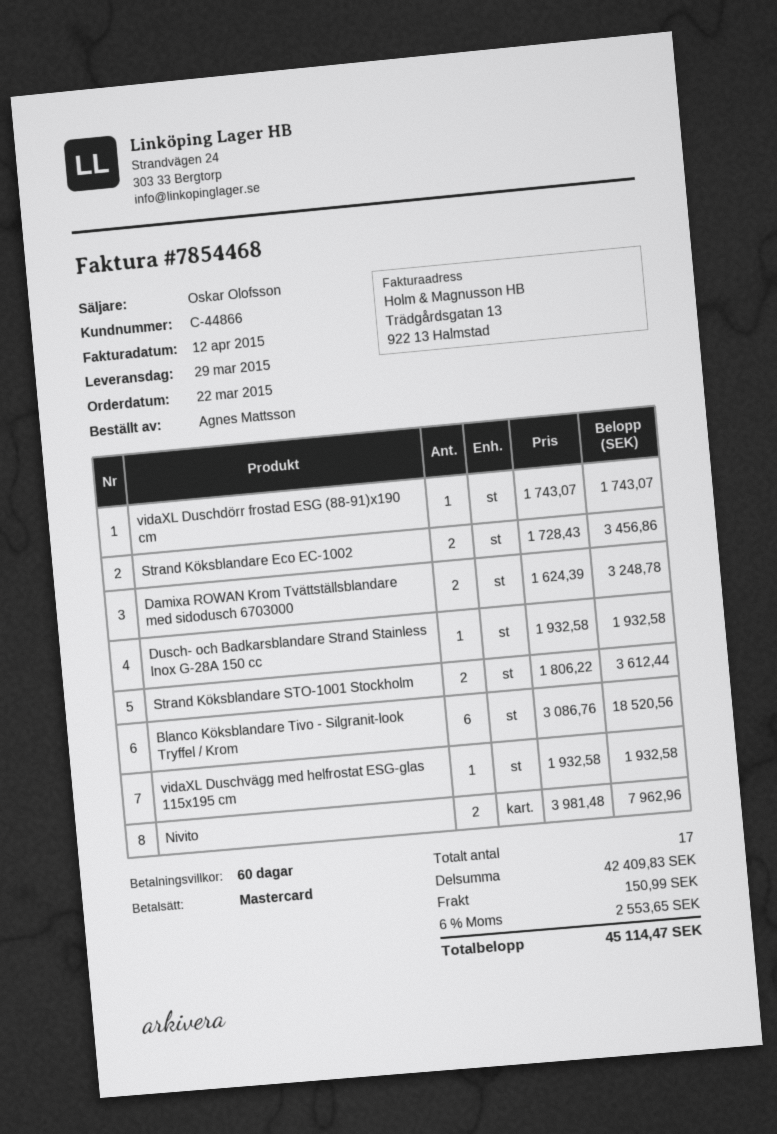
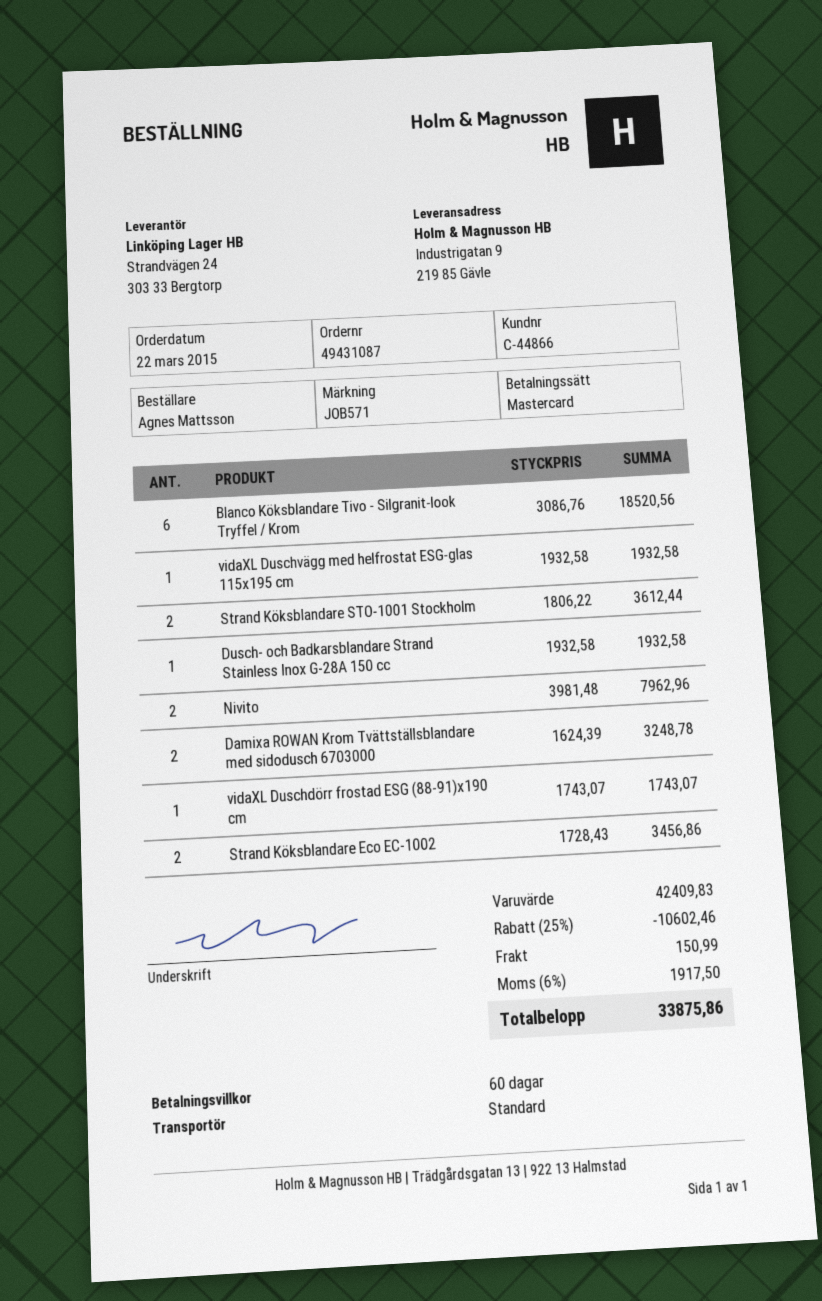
discount: none -> 25% = 10602.46
tax: 6% = 2553.65 -> 6% = 1917.50
total: 45114.47 -> 33875.86

